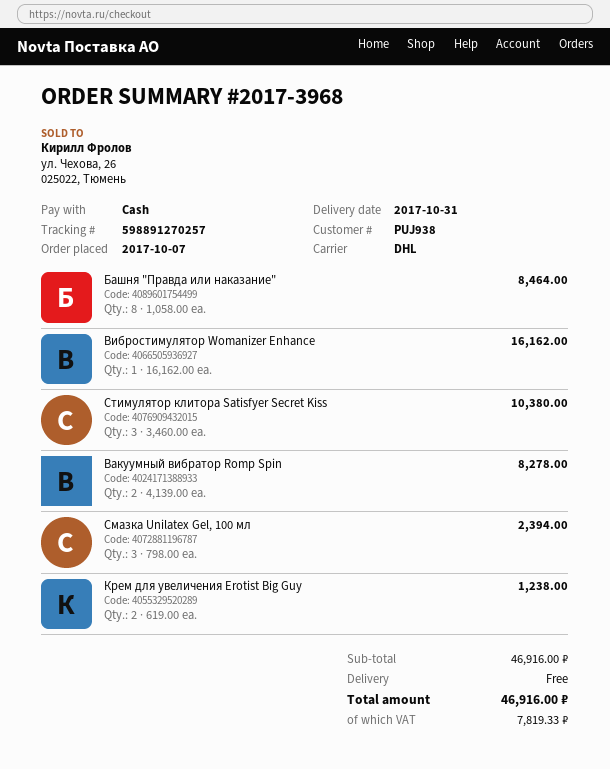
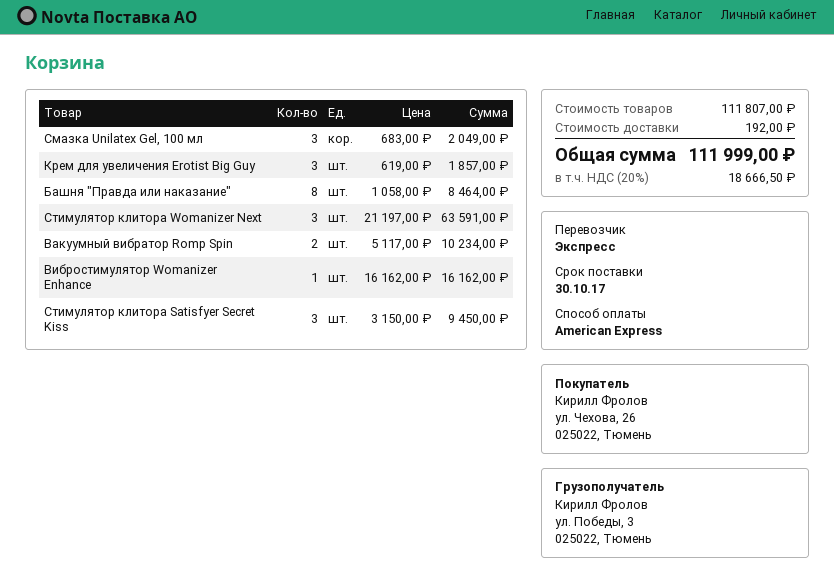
delivery date: 2017-10-31 -> 2017-10-30
payment method: cash -> American Express
shipping method: DHL -> express
Стимулятор клитора Satisfyer Secret Kiss: 3 x 3460.00 = 10380.00 -> 3 x 3150.00 = 9450.00
Вакуумный вибратор Romp Spin: 2 x 4139.00 = 8278.00 -> 2 x 5117.00 = 10234.00
Смазка Unilatex Gel, 100 мл: 3 x 798.00 = 2394.00 -> 3 x 683.00 = 2049.00
Крем для увеличения Erotist Big Guy: 2 x 619.00 = 1238.00 -> 3 x 619.00 = 1857.00
Стимулятор клитора Womanizer Next: none -> 3 x 21197.00 = 63591.00
subtotal: 46916.00 -> 111807.00
shipping: 0.00 -> 192.00
tax: 7819.33 -> 18666.50
total: 46916.00 -> 111999.00

